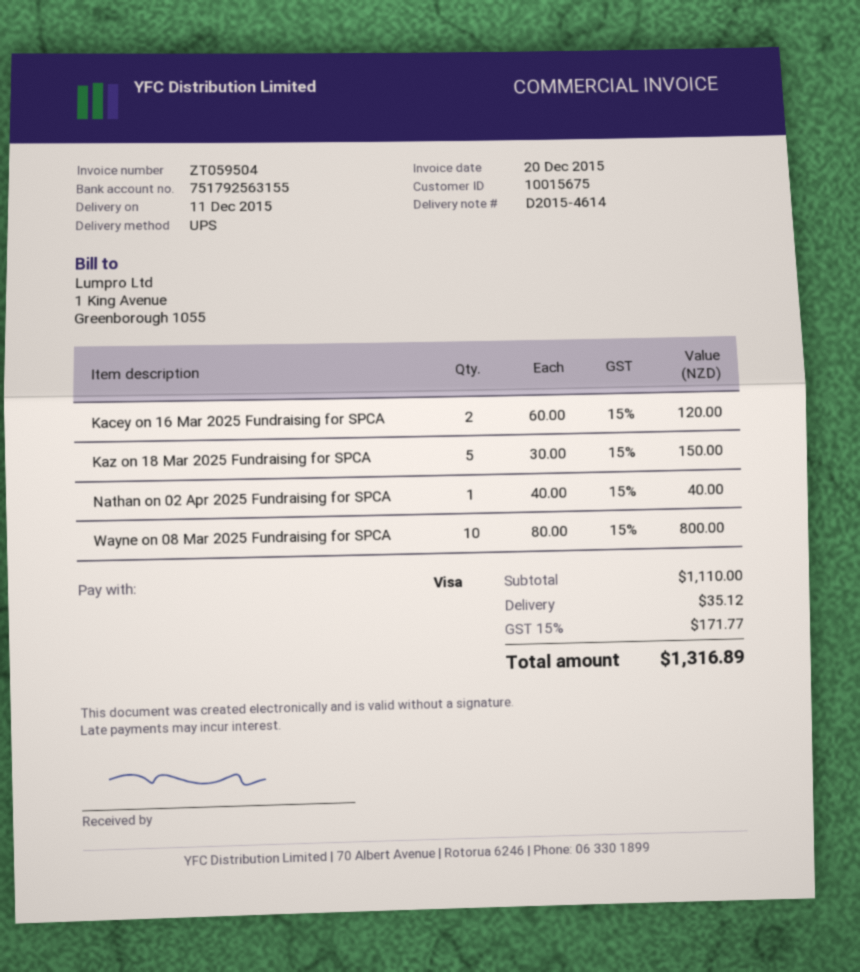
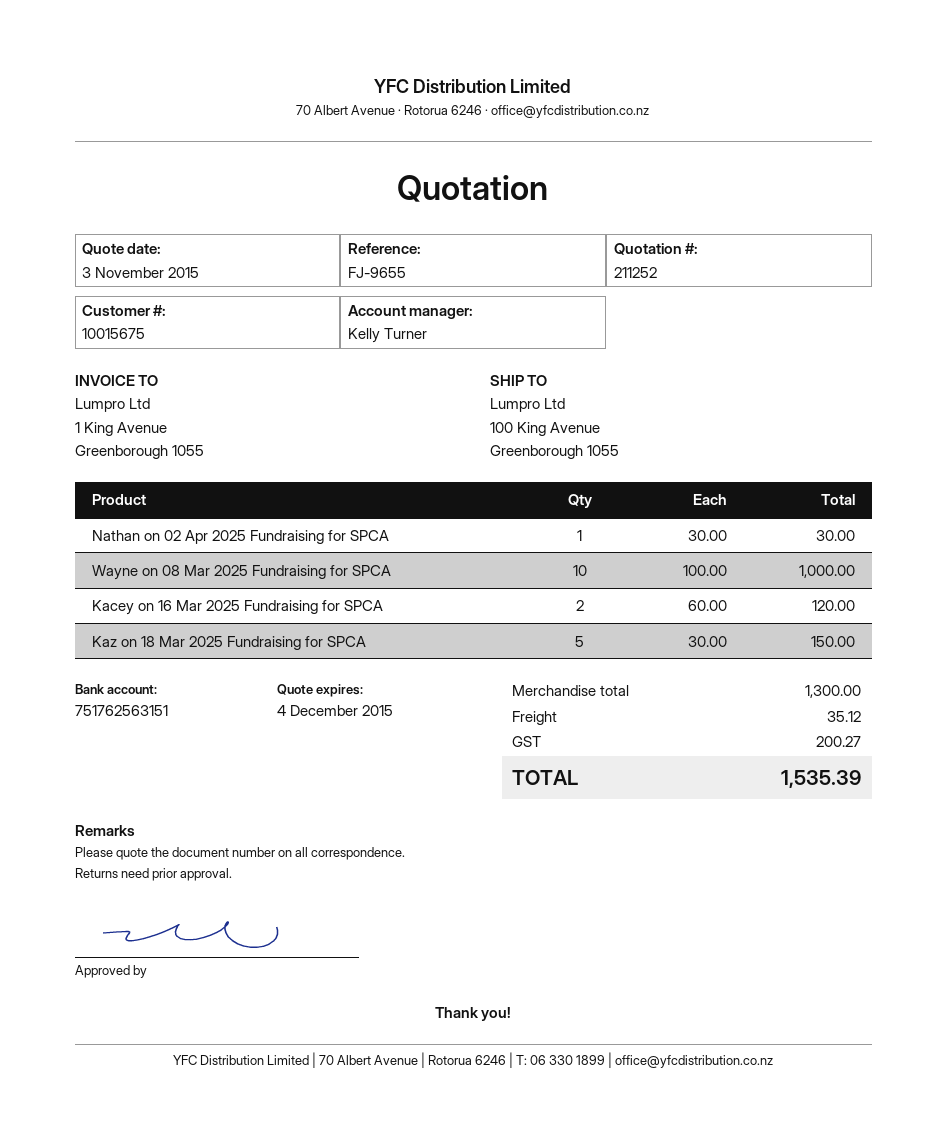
bank account: 751792563155 -> 751762563151
Nathan on 02 Apr 2025 Fundraising for SPCA: 1 x 40.00 = 40.00 -> 1 x 30.00 = 30.00
Wayne on 08 Mar 2025 Fundraising for SPCA: 10 x 80.00 = 800.00 -> 10 x 100.00 = 1000.00
subtotal: 1110.00 -> 1300.00
tax: 171.77 -> 200.27
total: 1316.89 -> 1535.39

